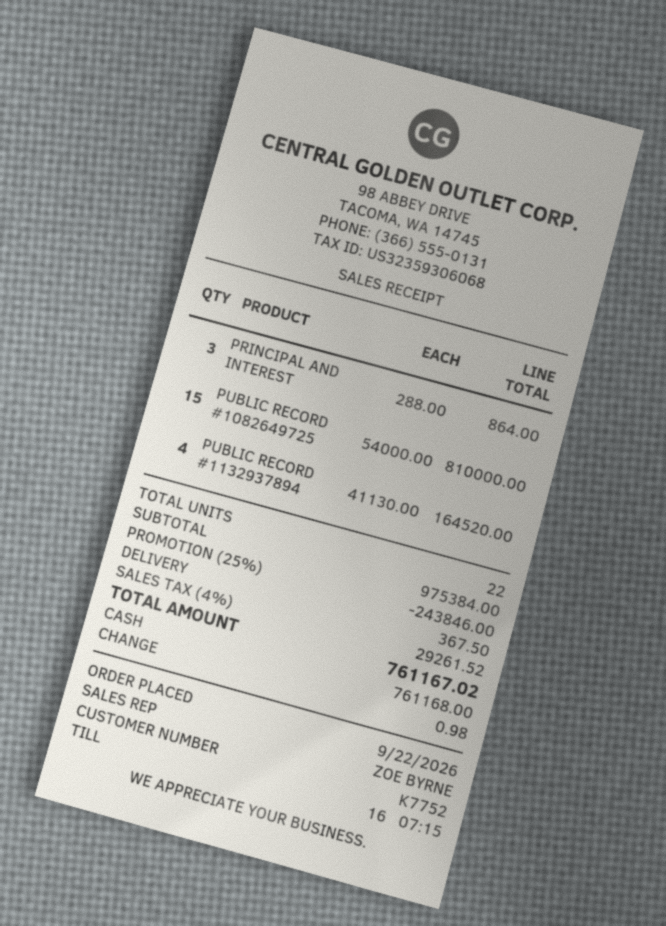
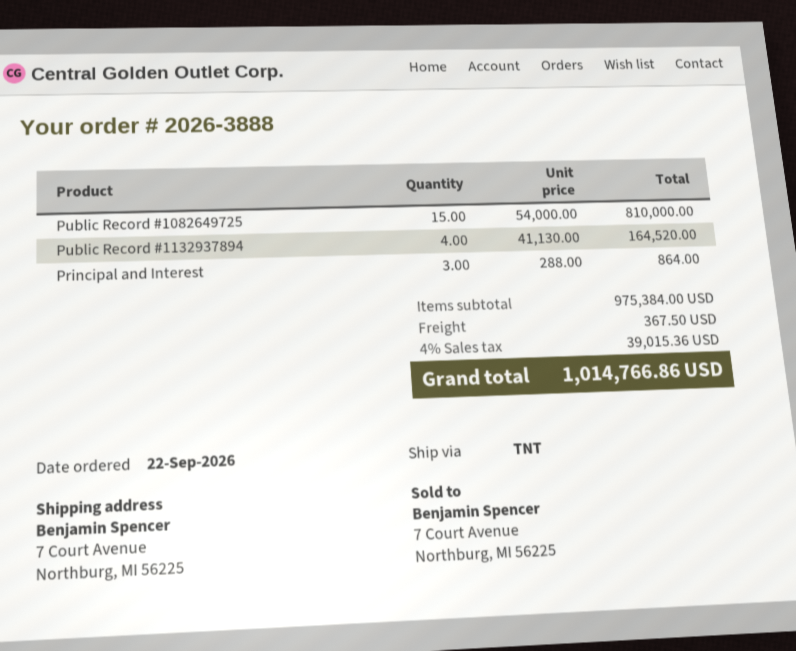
discount: 25% = 243846.00 -> none
tax: 4% = 29261.52 -> 4% = 39015.36
total: 761167.02 -> 1014766.86

